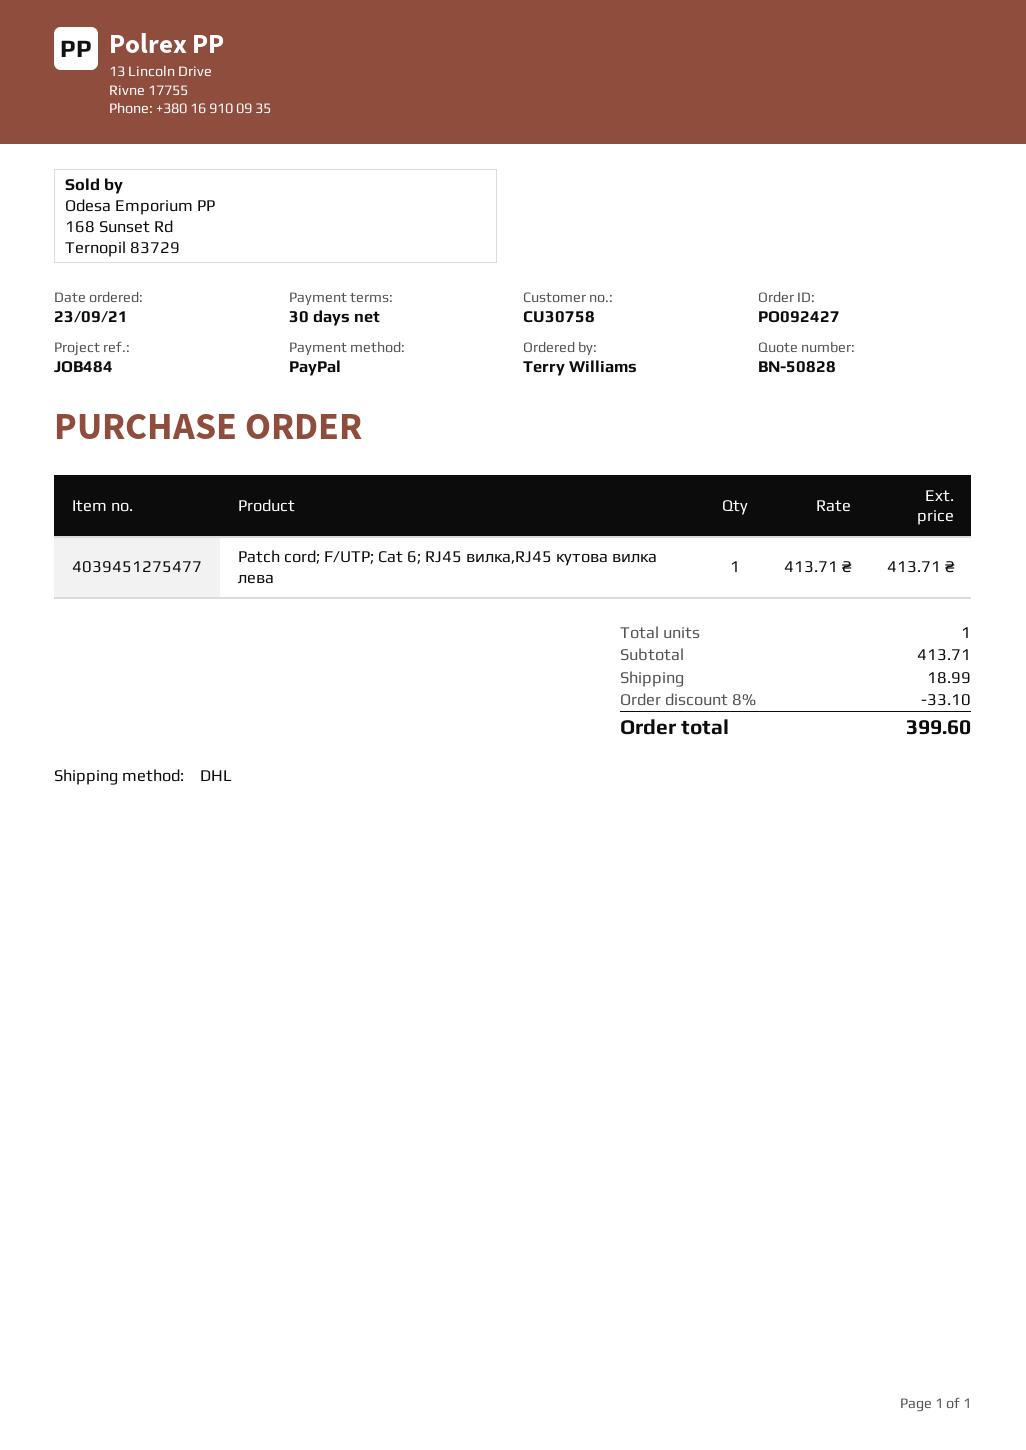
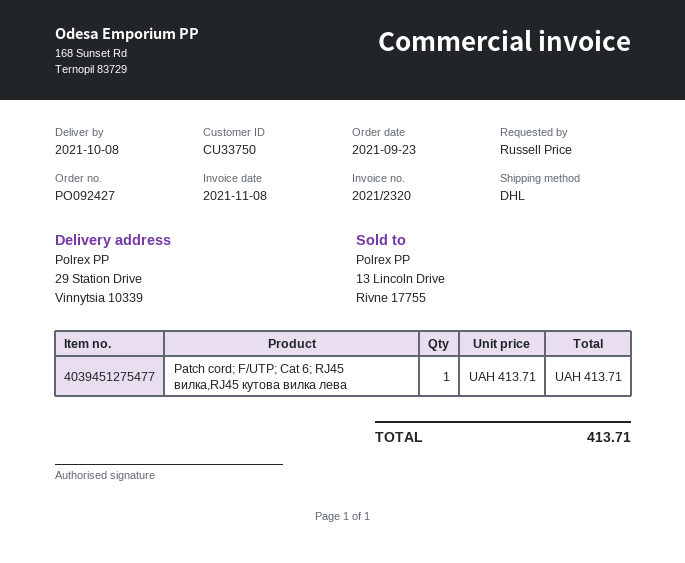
customer number: CU30758 -> CU33750
ordered by: Terry Williams -> Russell Price
discount: 8% = 33.10 -> none
shipping: 18.99 -> none
total: 399.60 -> 413.71

